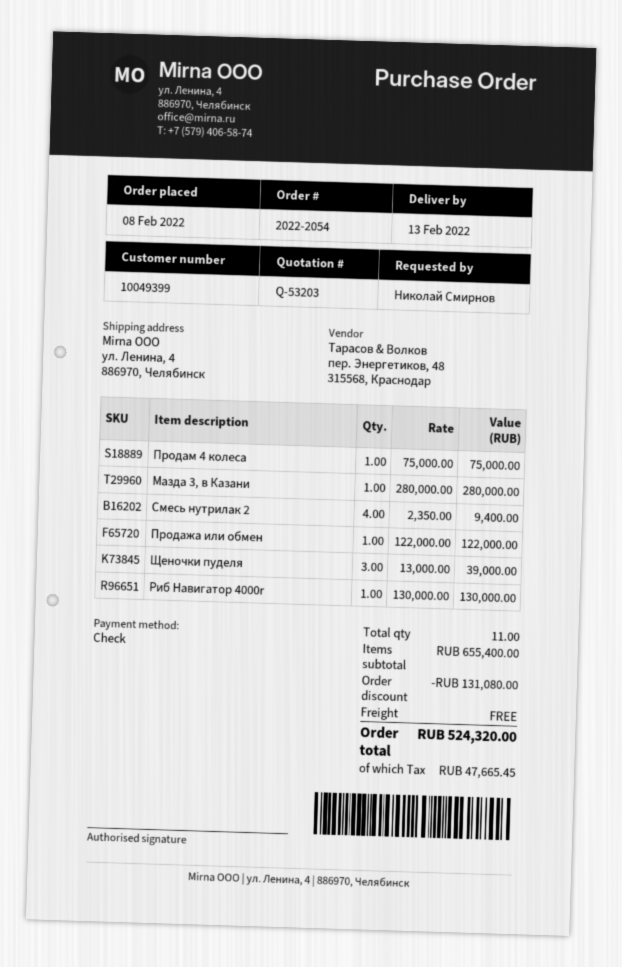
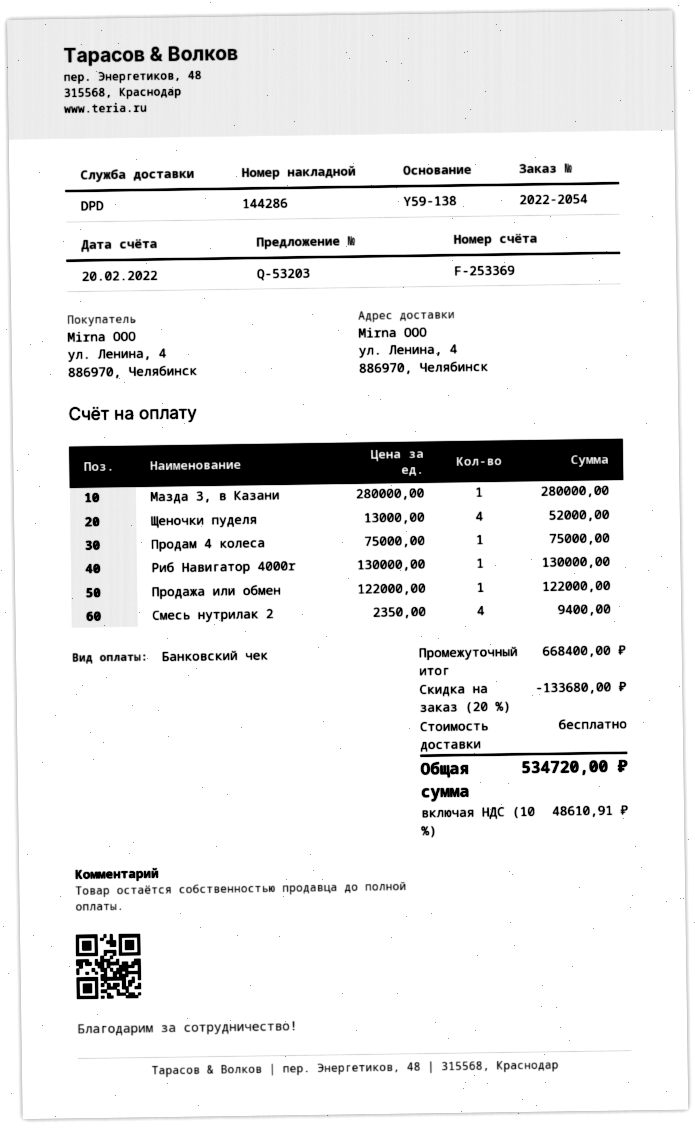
Щеночки пуделя: 3 x 13000.00 = 39000.00 -> 4 x 13000.00 = 52000.00
subtotal: 655400.00 -> 668400.00
discount: 131080.00 -> 133680.00
tax: 47665.45 -> 48610.91
total: 524320.00 -> 534720.00

